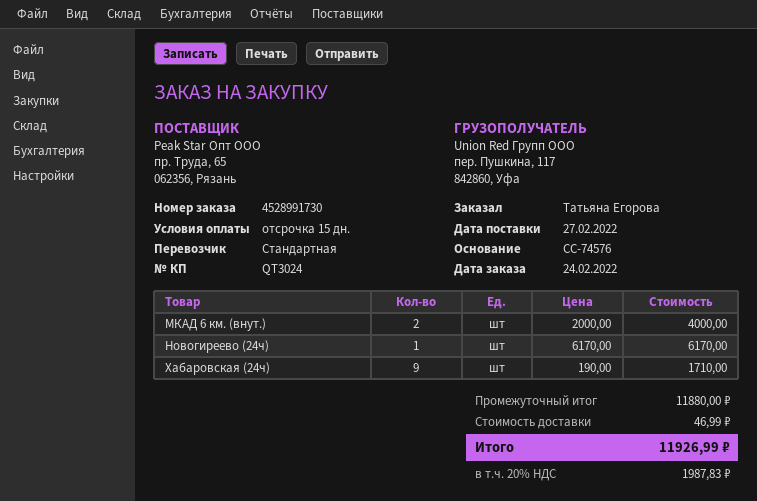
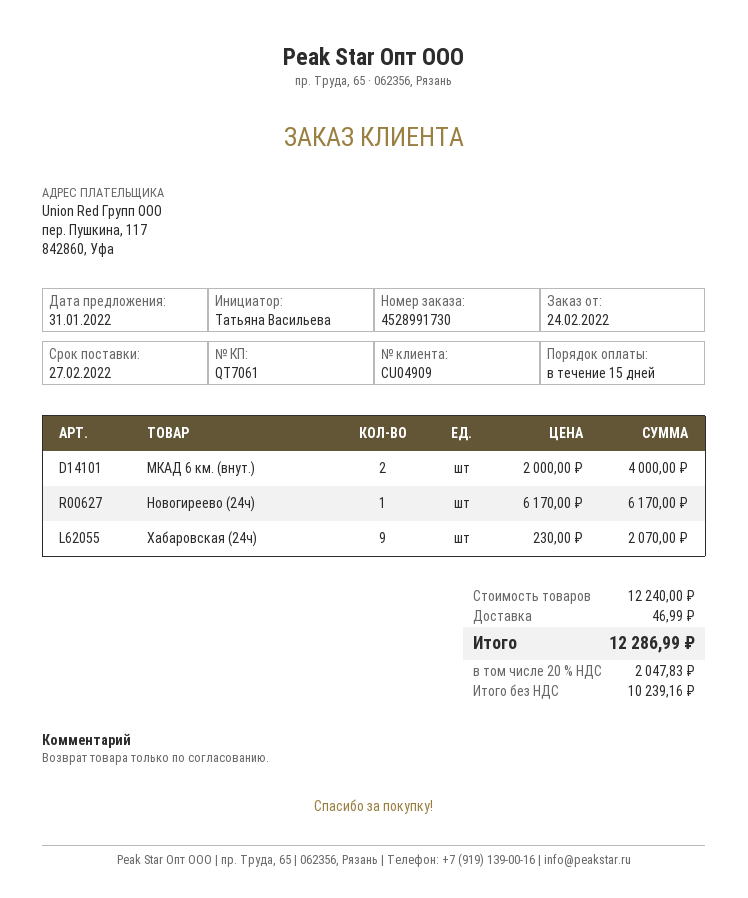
quote number: QT3024 -> QT7061
ordered by: Татьяна Егорова -> Татьяна Васильева
Хабаровская (24ч): 9 x 190.00 = 1710.00 -> 9 x 230.00 = 2070.00
subtotal: 11880.00 -> 12240.00
tax: 20% = 1987.83 -> 20% = 2047.83
total: 11926.99 -> 12286.99

